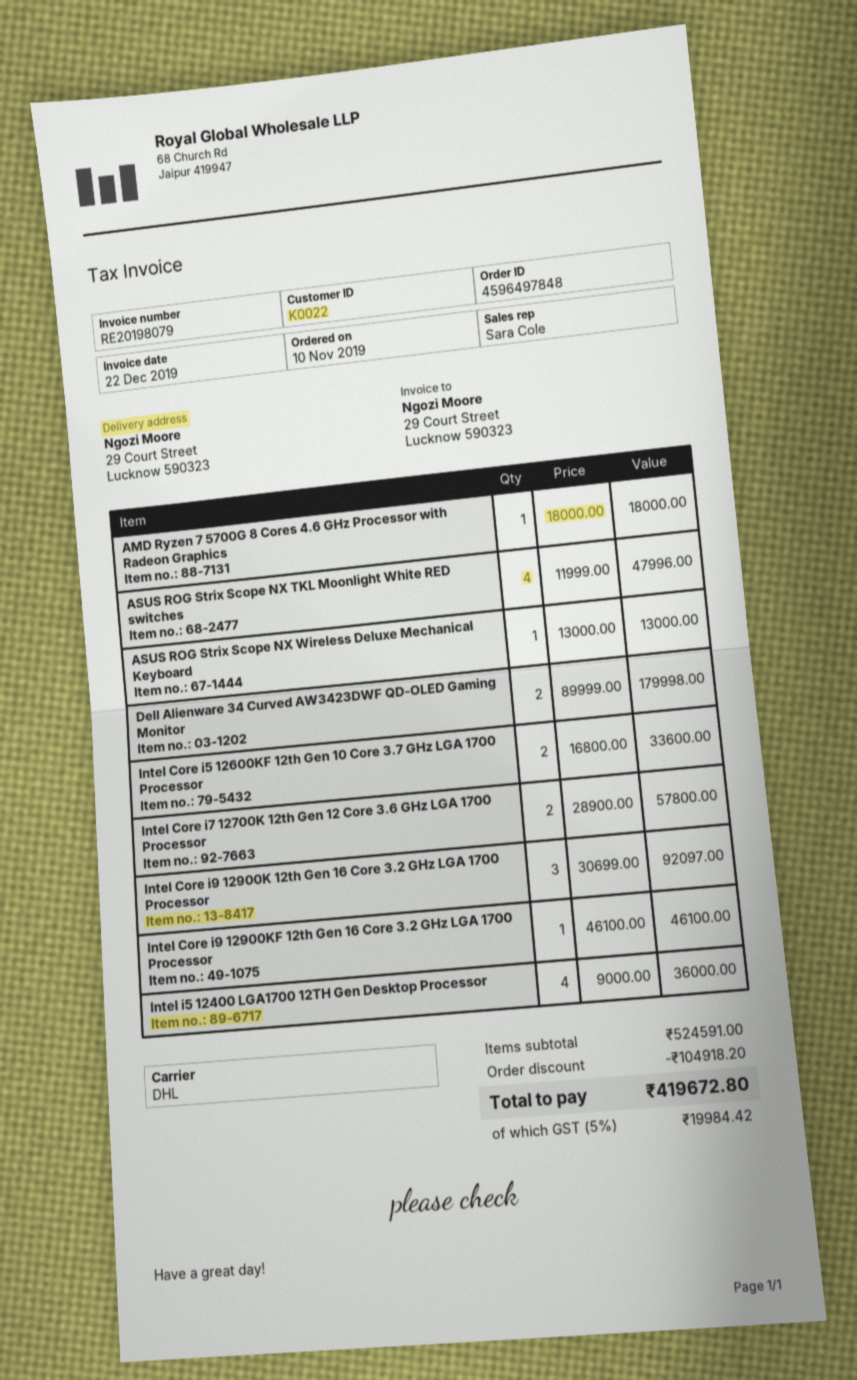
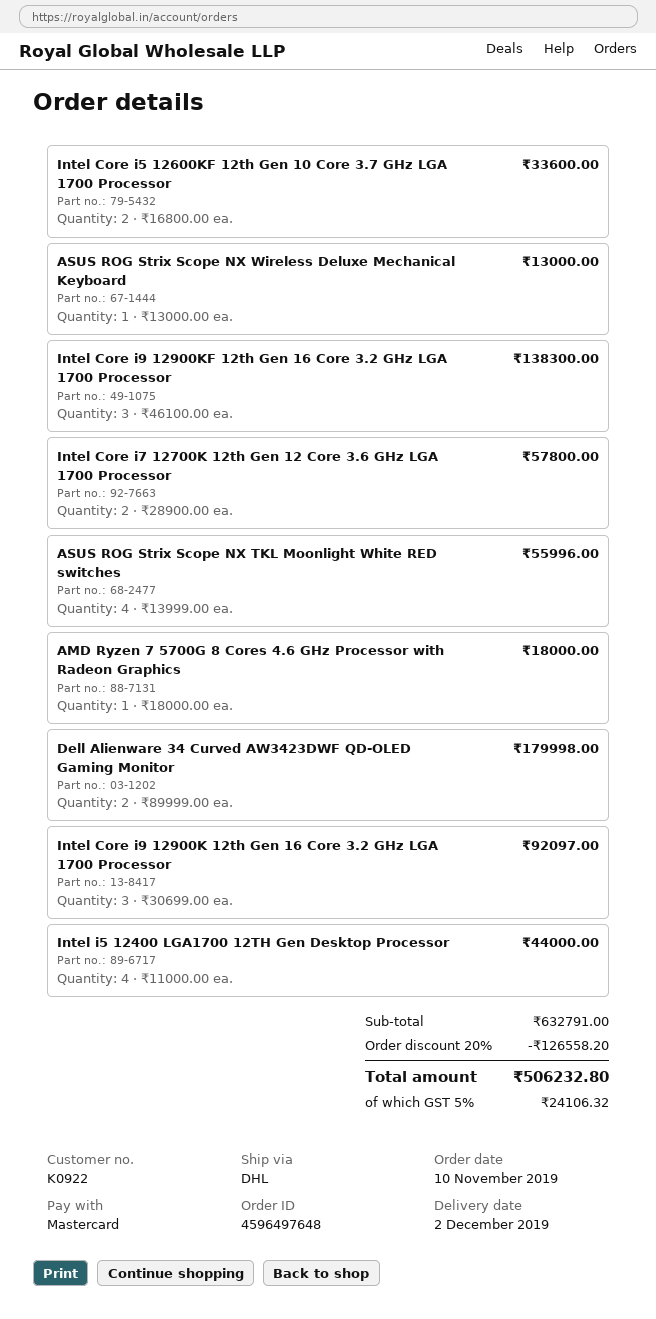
order number: 4596497848 -> 4596497648
customer number: K0022 -> K0922
ASUS ROG Strix Scope NX TKL Moonlight White RED switches: 4 x 11999.00 = 47996.00 -> 4 x 13999.00 = 55996.00
Intel Core i9 12900KF 12th Gen 16 Core 3.2 GHz LGA 1700 Processor: 1 x 46100.00 = 46100.00 -> 3 x 46100.00 = 138300.00
Intel i5 12400 LGA1700 12TH Gen Desktop Processor: 4 x 9000.00 = 36000.00 -> 4 x 11000.00 = 44000.00
subtotal: 524591.00 -> 632791.00
discount: 104918.20 -> 126558.20
tax: 5% = 19984.42 -> 5% = 24106.32
total: 419672.80 -> 506232.80

